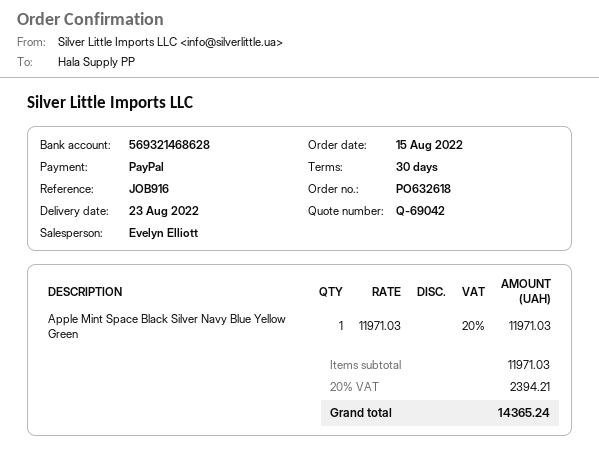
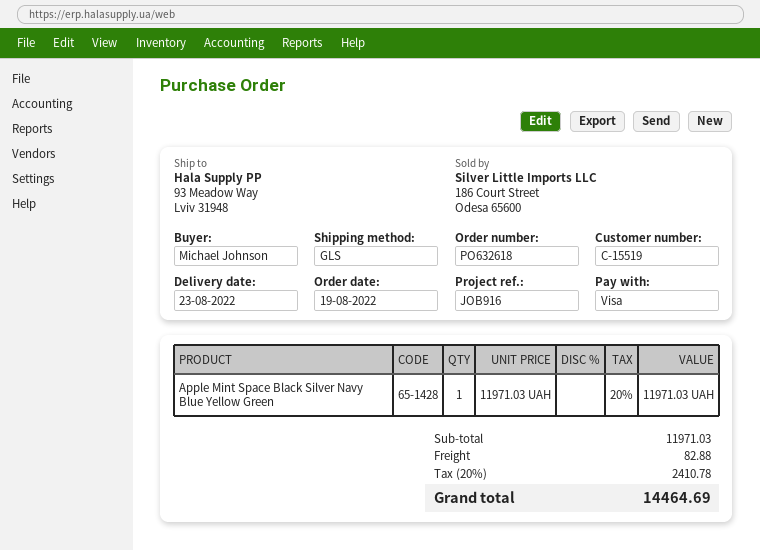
order date: 2022-08-15 -> 2022-08-19
payment method: PayPal -> Visa
shipping: none -> 82.88
tax: 20% = 2394.21 -> 20% = 2410.78
total: 14365.24 -> 14464.69

